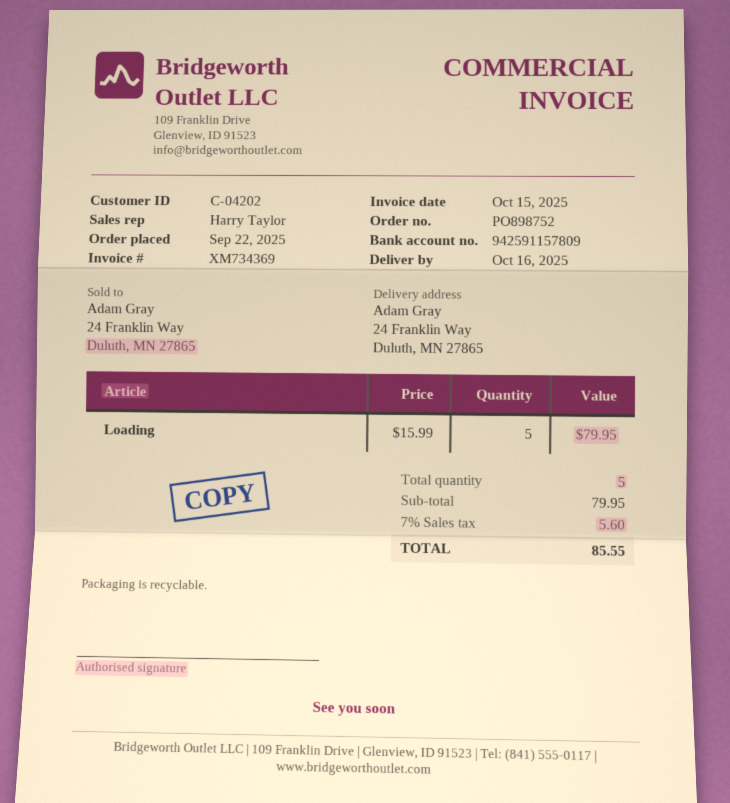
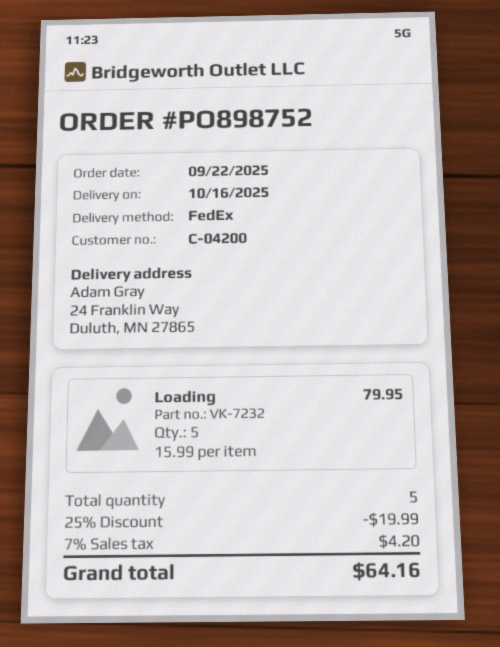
customer number: C-04202 -> C-04200
discount: none -> 25% = 19.99
tax: 7% = 5.60 -> 7% = 4.20
total: 85.55 -> 64.16

